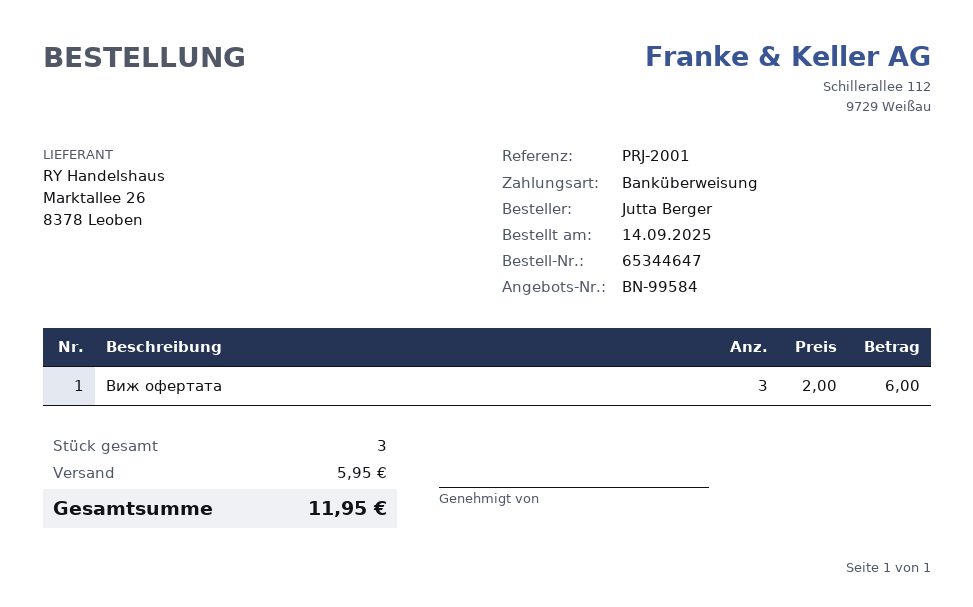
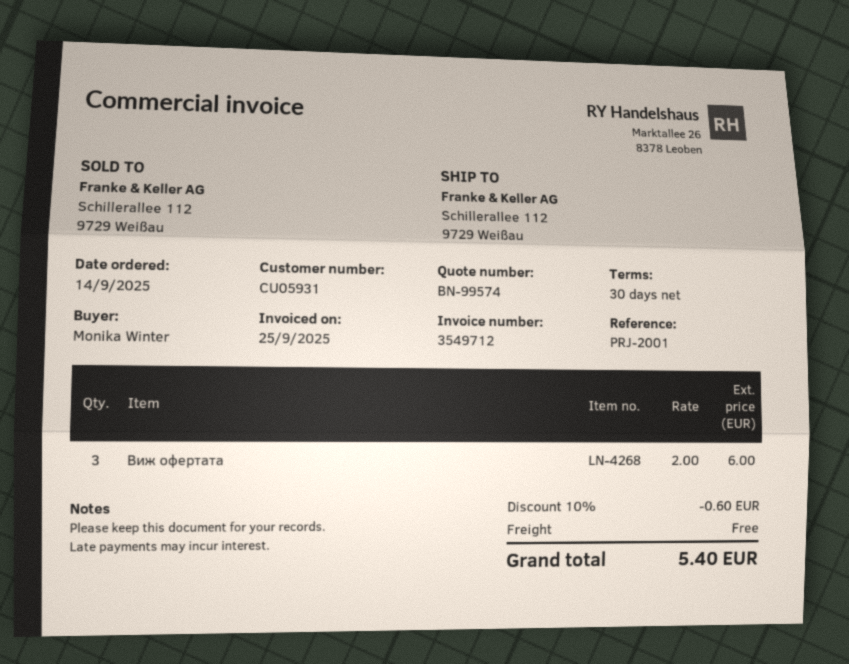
quote number: BN-99584 -> BN-99574
ordered by: Jutta Berger -> Monika Winter
discount: none -> 10% = 0.60
shipping: 5.95 -> 0.00
total: 11.95 -> 5.40

